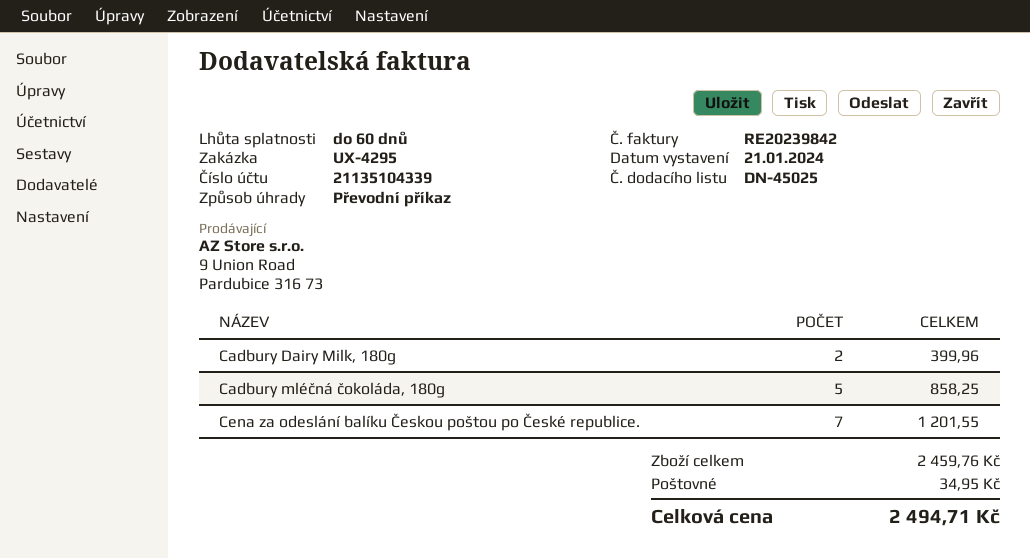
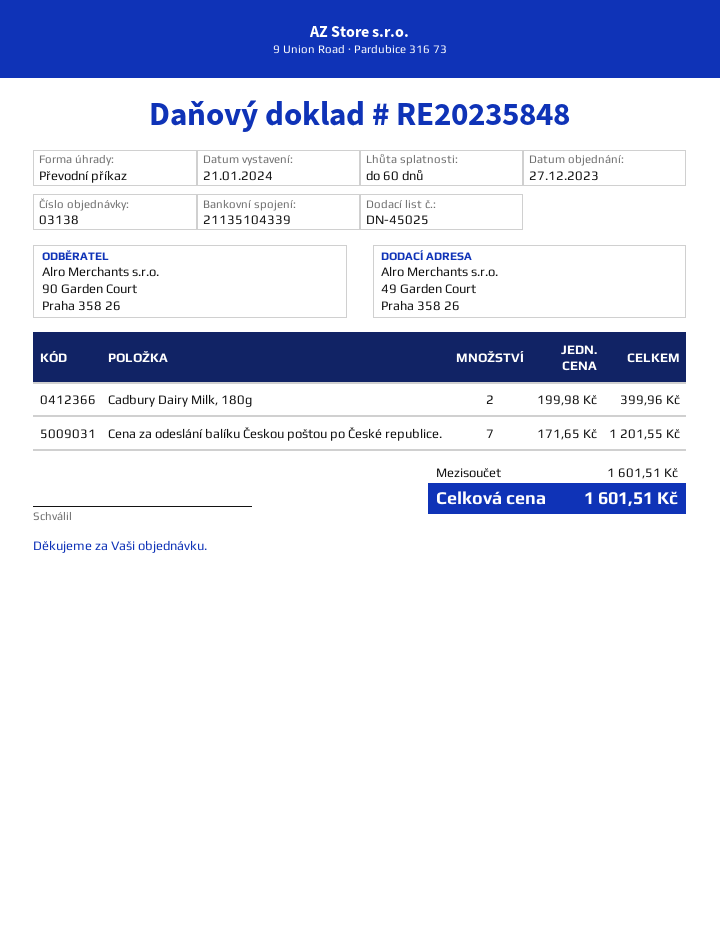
invoice number: RE20239842 -> RE20235848
Cadbury mléčná čokoláda, 180g: 5 for 858.25 -> none
subtotal: 2459.76 -> 1601.51
shipping: 34.95 -> none
total: 2494.71 -> 1601.51

